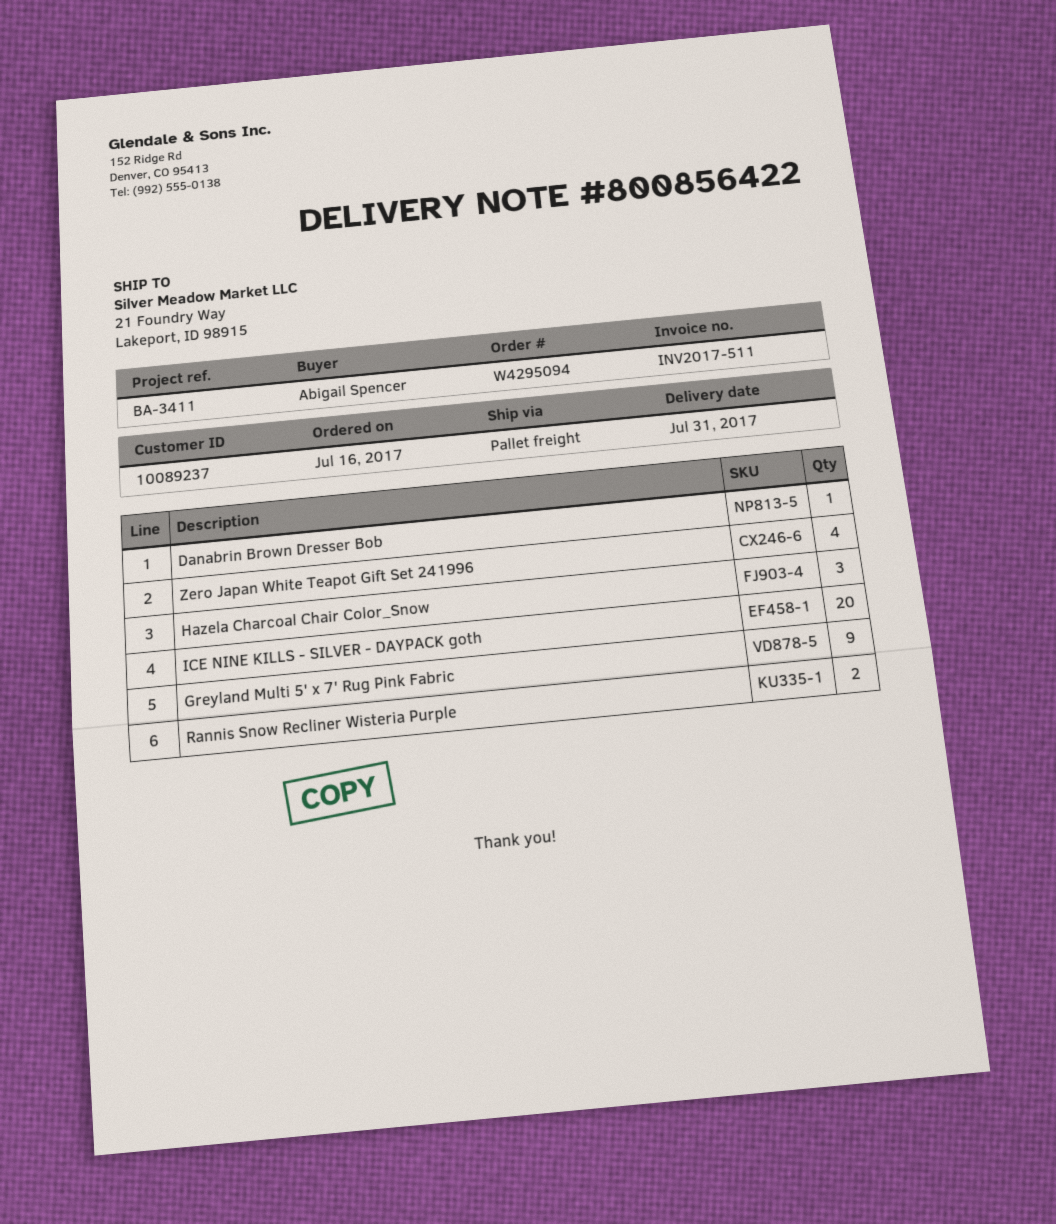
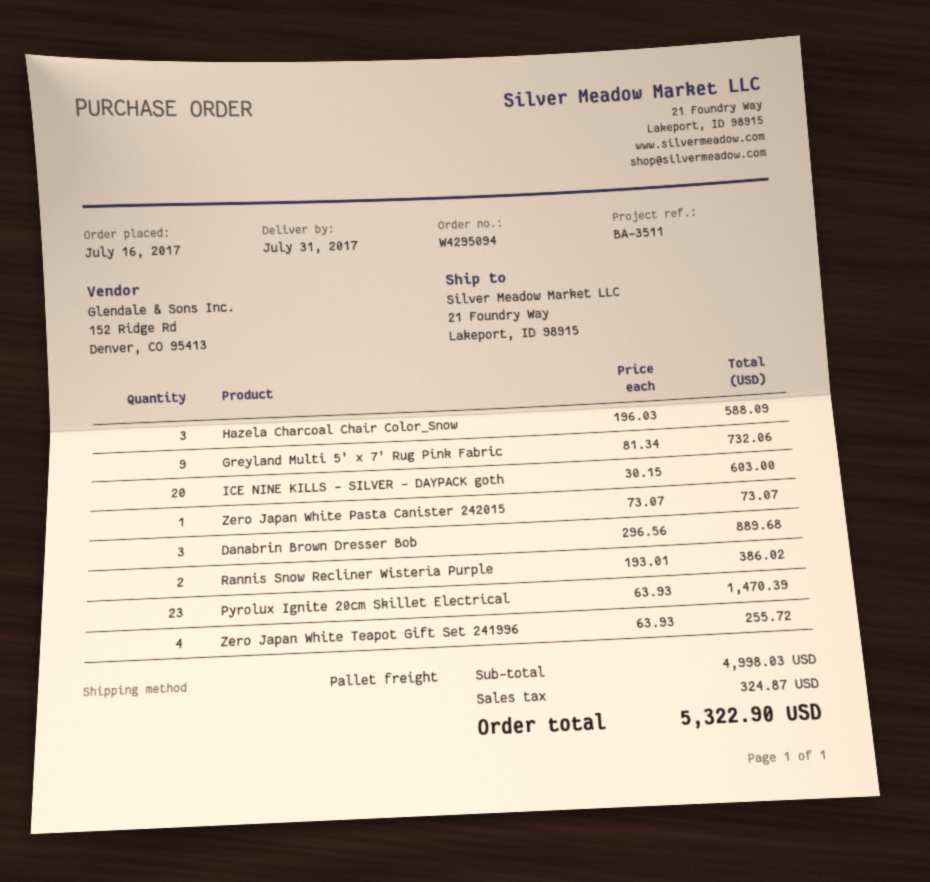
reference: BA-3411 -> BA-3511
Danabrin Brown Dresser Bob: 1 -> 3
Zero Japan White Pasta Canister 242015: none -> 1
Pyrolux Ignite 20cm Skillet Electrical: none -> 23

